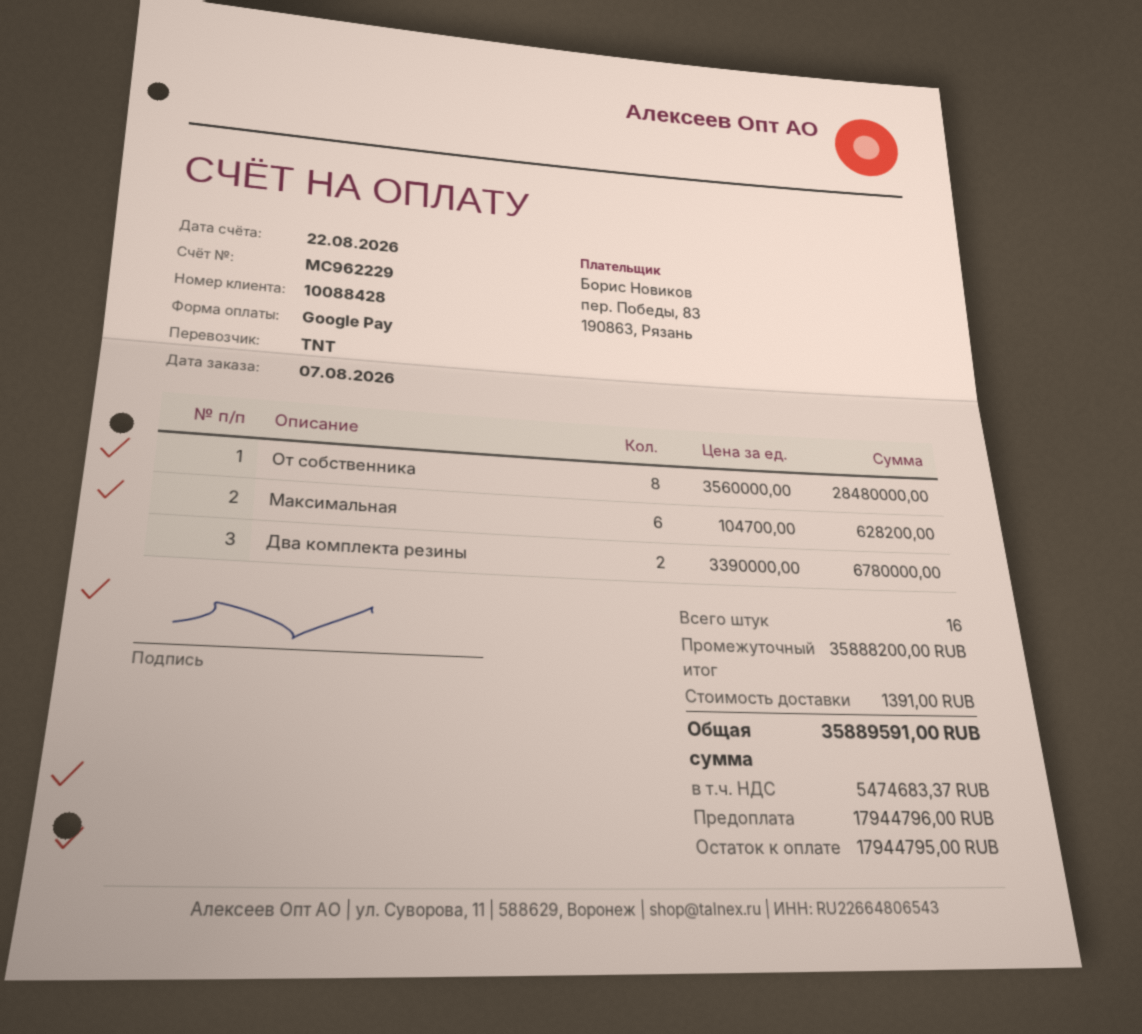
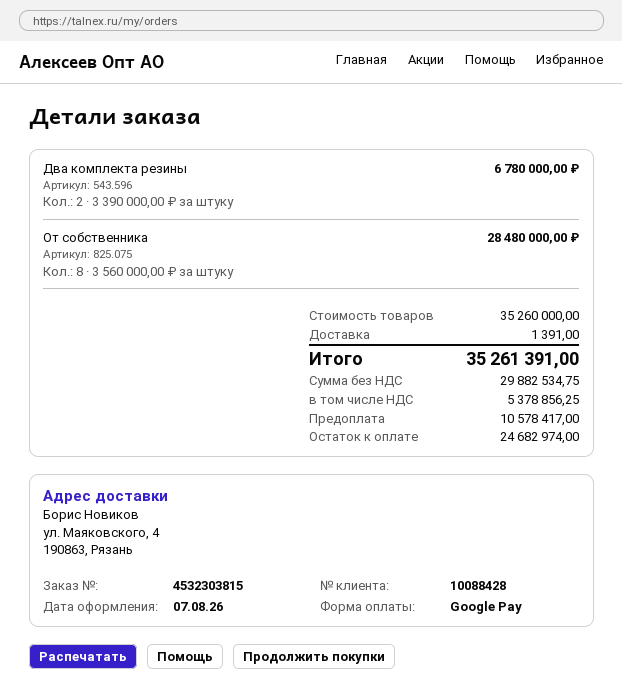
Максимальная: 6 x 104700.00 = 628200.00 -> none
subtotal: 35888200.00 -> 35260000.00
tax: 5474683.37 -> 5378856.25
total: 35889591.00 -> 35261391.00
deposit: 17944796.00 -> 10578417.00
balance: 17944795.00 -> 24682974.00

